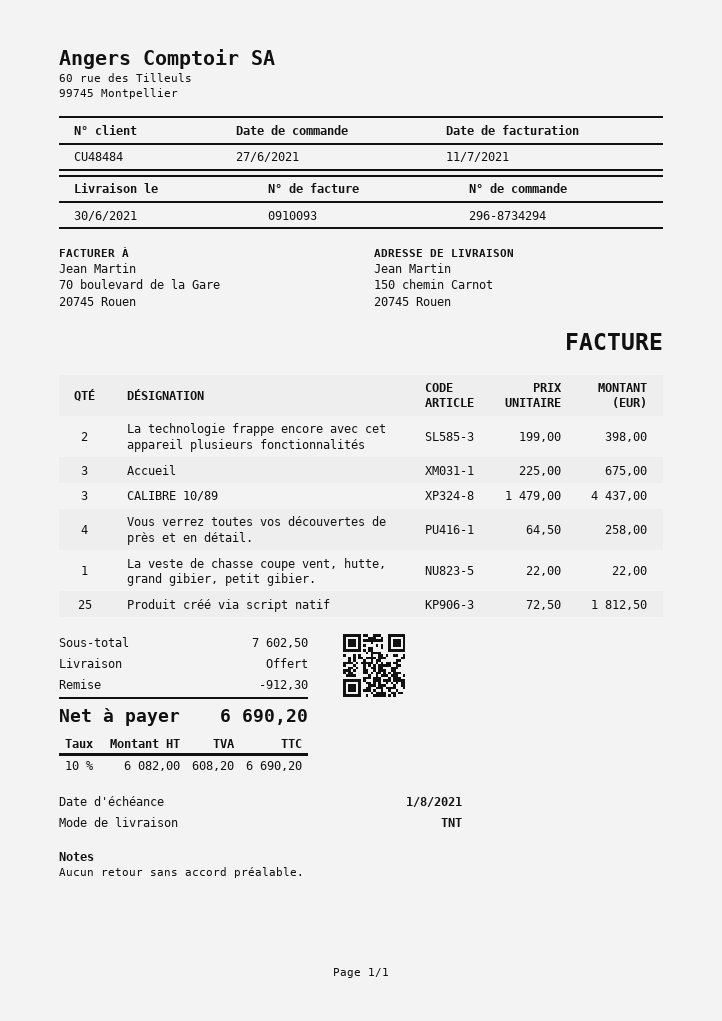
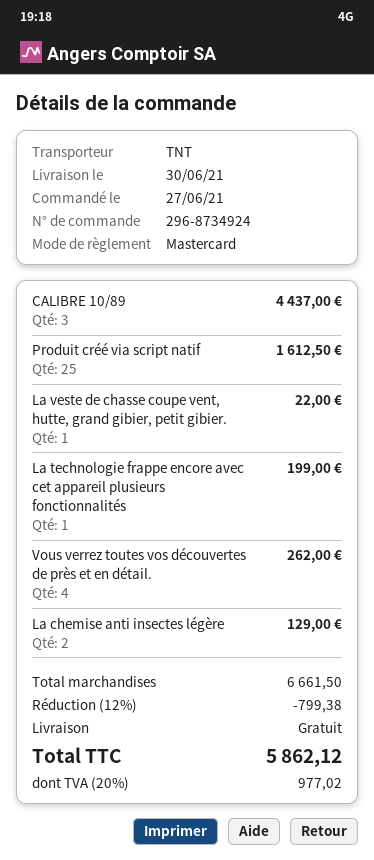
order number: 296-8734294 -> 296-8734924
La technologie frappe encore avec cet appareil plusieurs fonctionnalités: 2 for 398.00 -> 1 for 199.00
Accueil: 3 for 675.00 -> none
Vous verrez toutes vos découvertes de près et en détail.: 4 for 258.00 -> 4 for 262.00
Produit créé via script natif: 25 for 1812.50 -> 25 for 1612.50
La chemise anti insectes légère: none -> 2 for 129.00
subtotal: 7602.50 -> 6661.50
discount: 912.30 -> 799.38
tax: 10% = 608.20 -> 20% = 977.02
total: 6690.20 -> 5862.12

